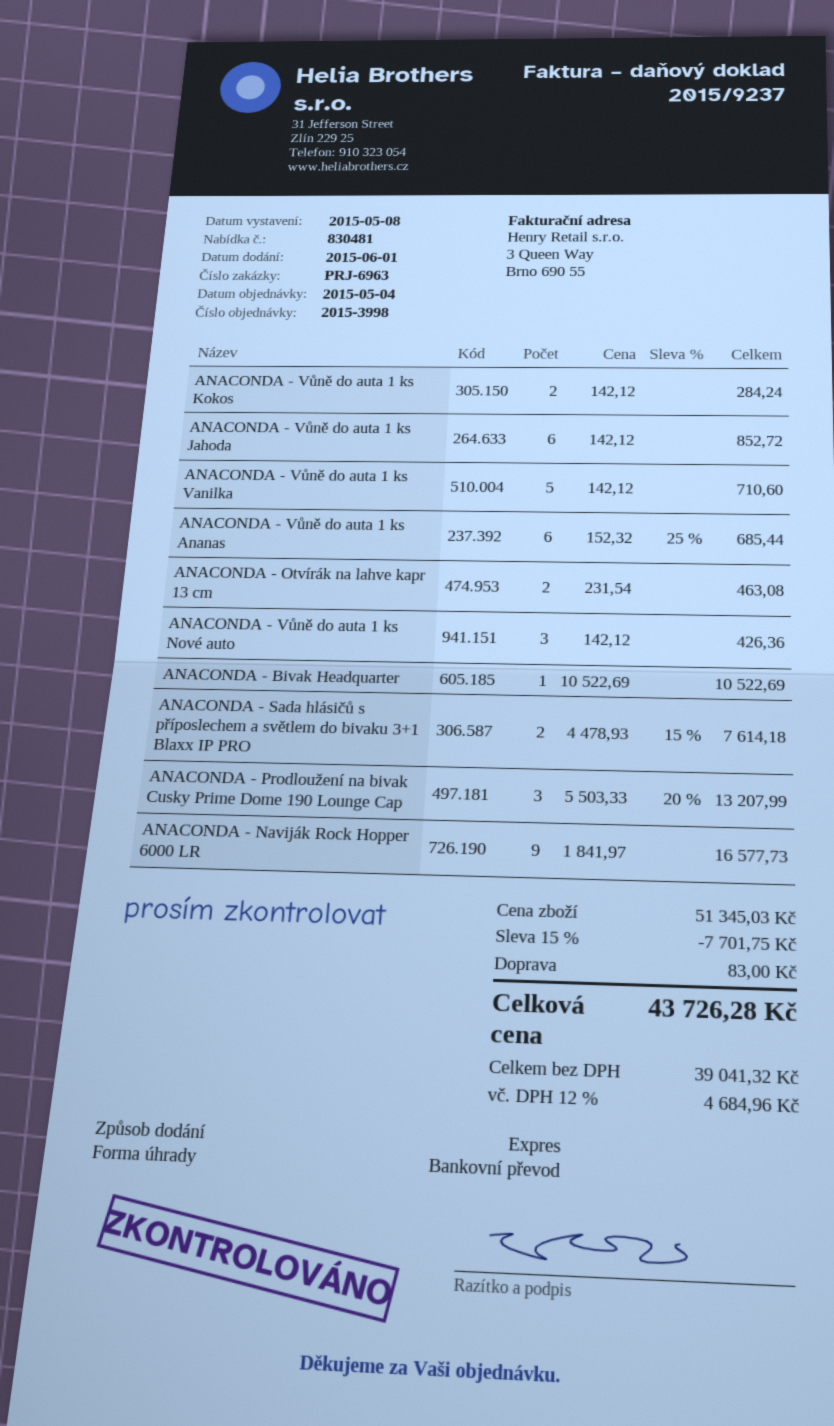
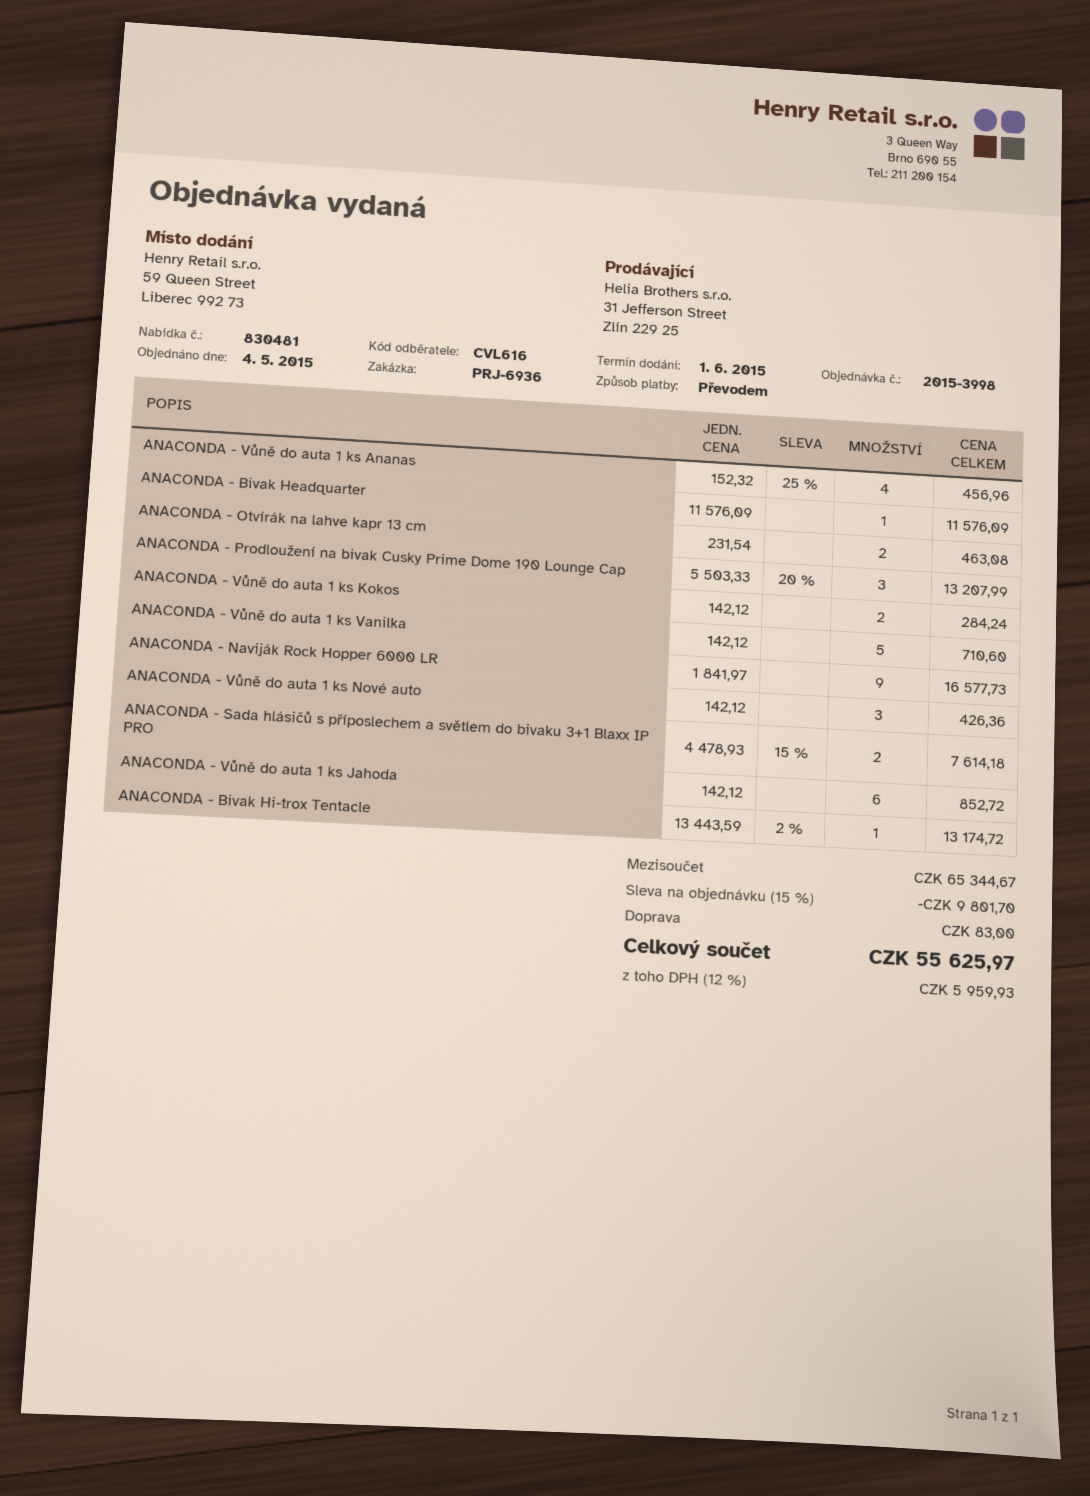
reference: PRJ-6963 -> PRJ-6936
ANACONDA - Vůně do auta 1 ks Ananas: 6 x 152.32 - 25% = 685.44 -> 4 x 152.32 - 25% = 456.96
ANACONDA - Bivak Headquarter: 1 x 10522.69 = 10522.69 -> 1 x 11576.09 = 11576.09
ANACONDA - Bivak Hi-trox Tentacle: none -> 1 x 13443.59 - 2% = 13174.72
subtotal: 51345.03 -> 65344.67
discount: 15% = 7701.75 -> 15% = 9801.70
tax: 12% = 4684.96 -> 12% = 5959.93
total: 43726.28 -> 55625.97

